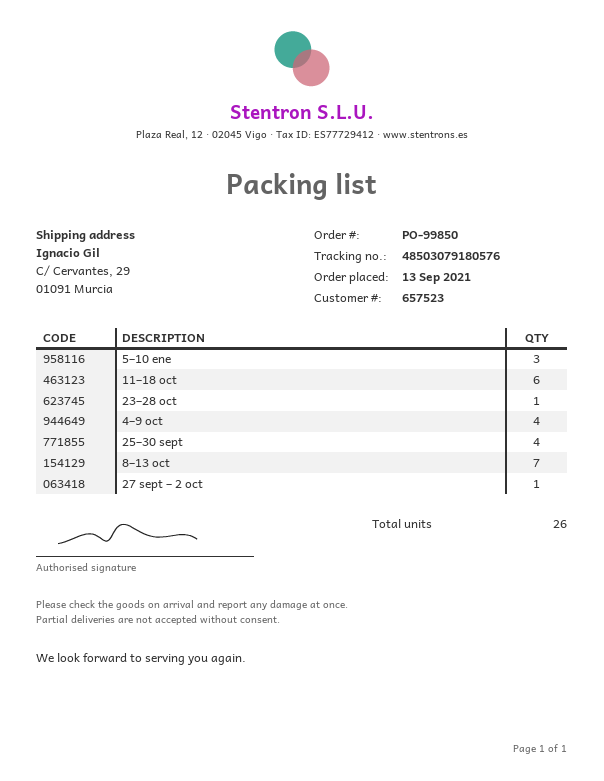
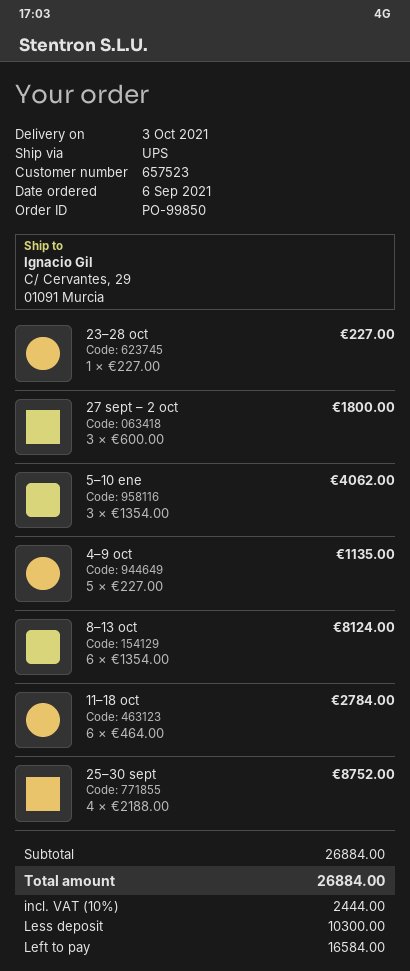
order date: 2021-09-13 -> 2021-09-06
4–9 oct: 4 -> 5
8–13 oct: 7 -> 6
27 sept – 2 oct: 1 -> 3

